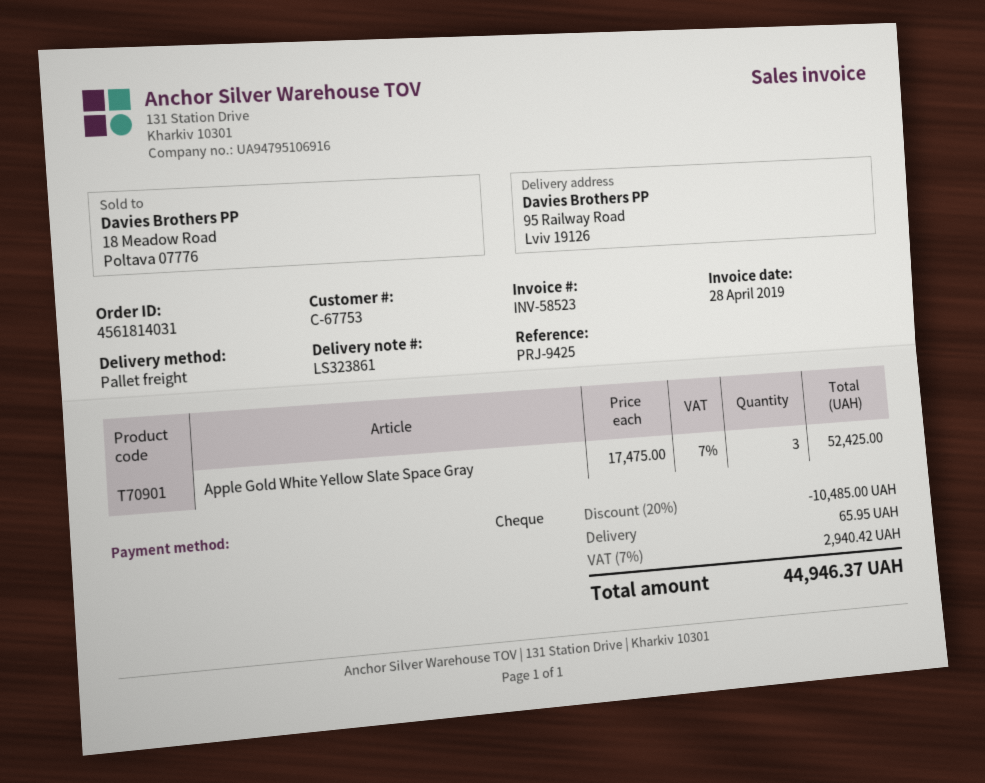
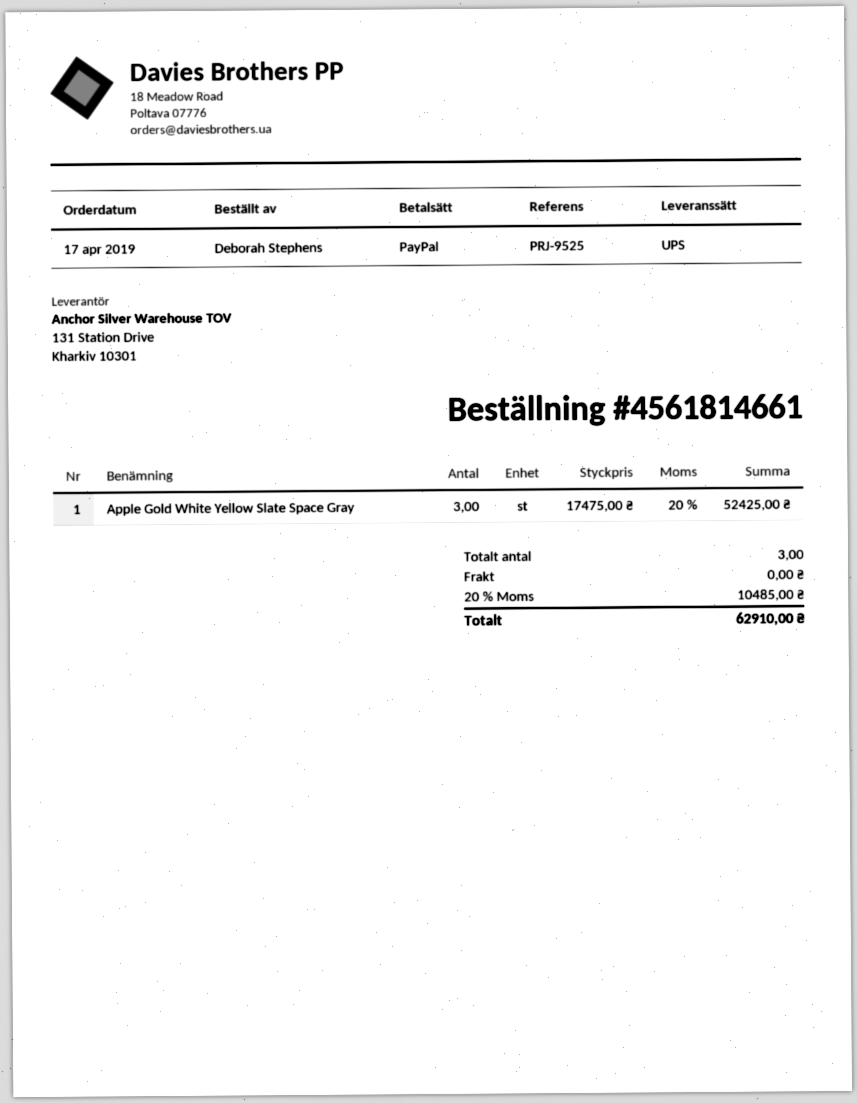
order number: 4561814031 -> 4561814661
reference: PRJ-9425 -> PRJ-9525
payment method: cheque -> PayPal
shipping method: pallet freight -> UPS
discount: 20% = 10485.00 -> none
shipping: 65.95 -> 0.00
tax: 7% = 2940.42 -> 20% = 10485.00
total: 44946.37 -> 62910.00

